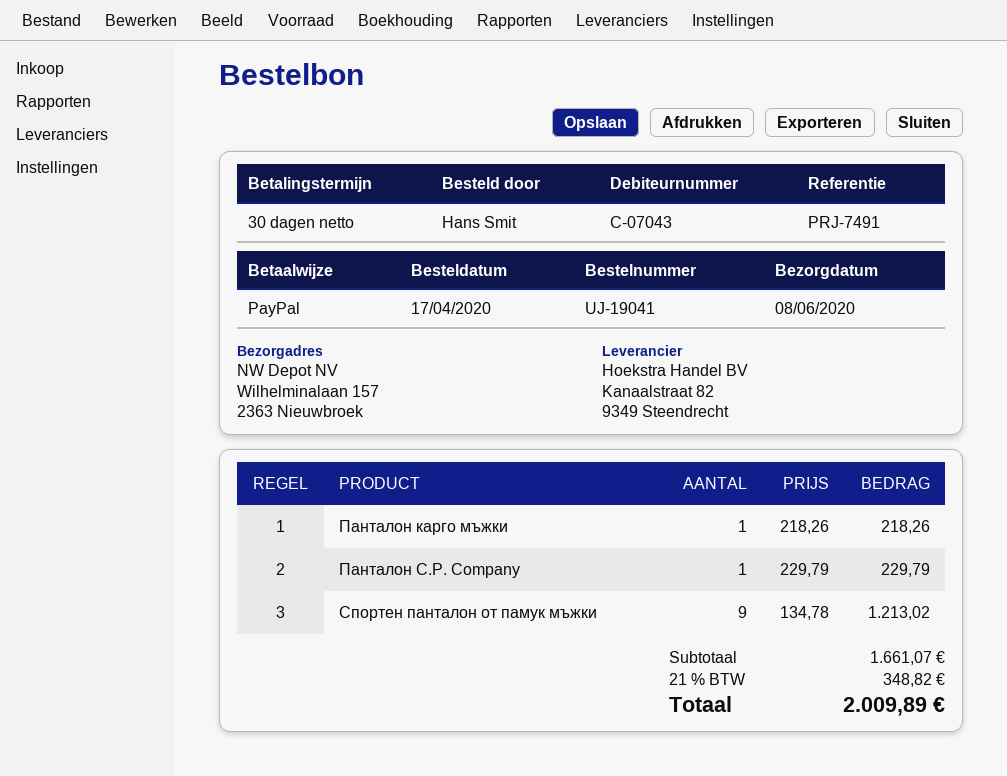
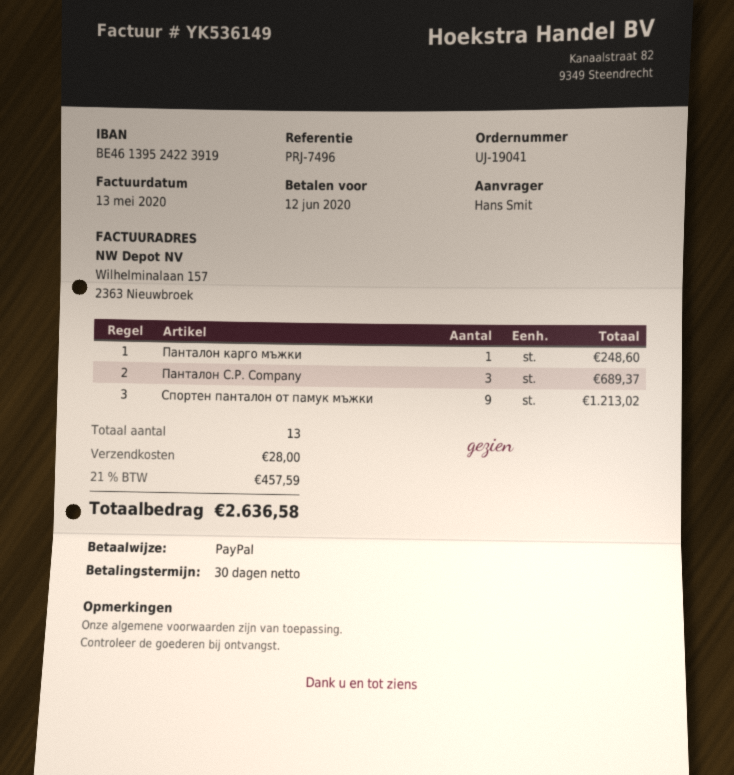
reference: PRJ-7491 -> PRJ-7496
Панталон карго мъжки: 1 for 218.26 -> 1 for 248.60
Панталон C.P. Company: 1 for 229.79 -> 3 for 689.37
shipping: none -> 28.00
tax: 21% = 348.82 -> 21% = 457.59
total: 2009.89 -> 2636.58

